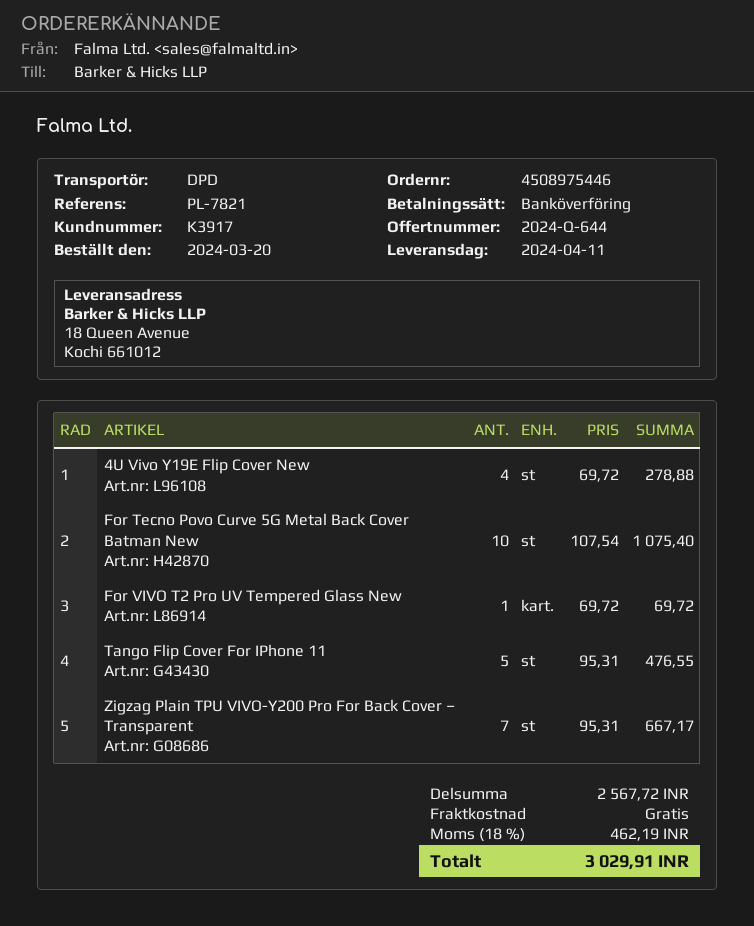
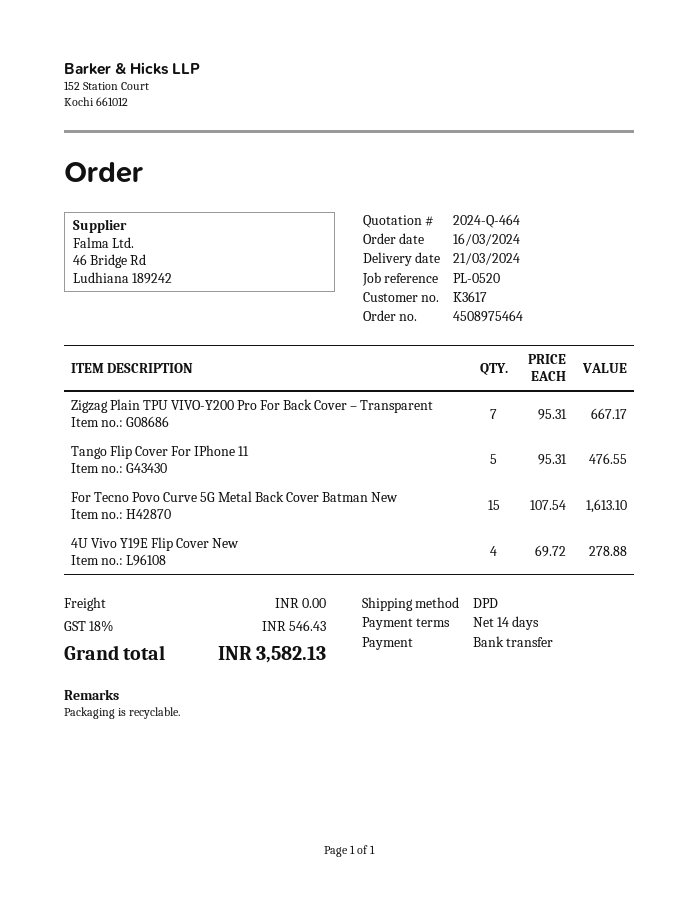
quote number: 2024-Q-644 -> 2024-Q-464
order number: 4508975446 -> 4508975464
order date: 2024-03-20 -> 2024-03-16
delivery date: 2024-04-11 -> 2024-03-21
customer number: K3917 -> K3617
reference: PL-7821 -> PL-0520
For Tecno Povo Curve 5G Metal Back Cover Batman New: 10 x 107.54 = 1075.40 -> 15 x 107.54 = 1613.10
For VIVO T2 Pro UV Tempered Glass New: 1 x 69.72 = 69.72 -> none
tax: 18% = 462.19 -> 18% = 546.43
total: 3029.91 -> 3582.13

